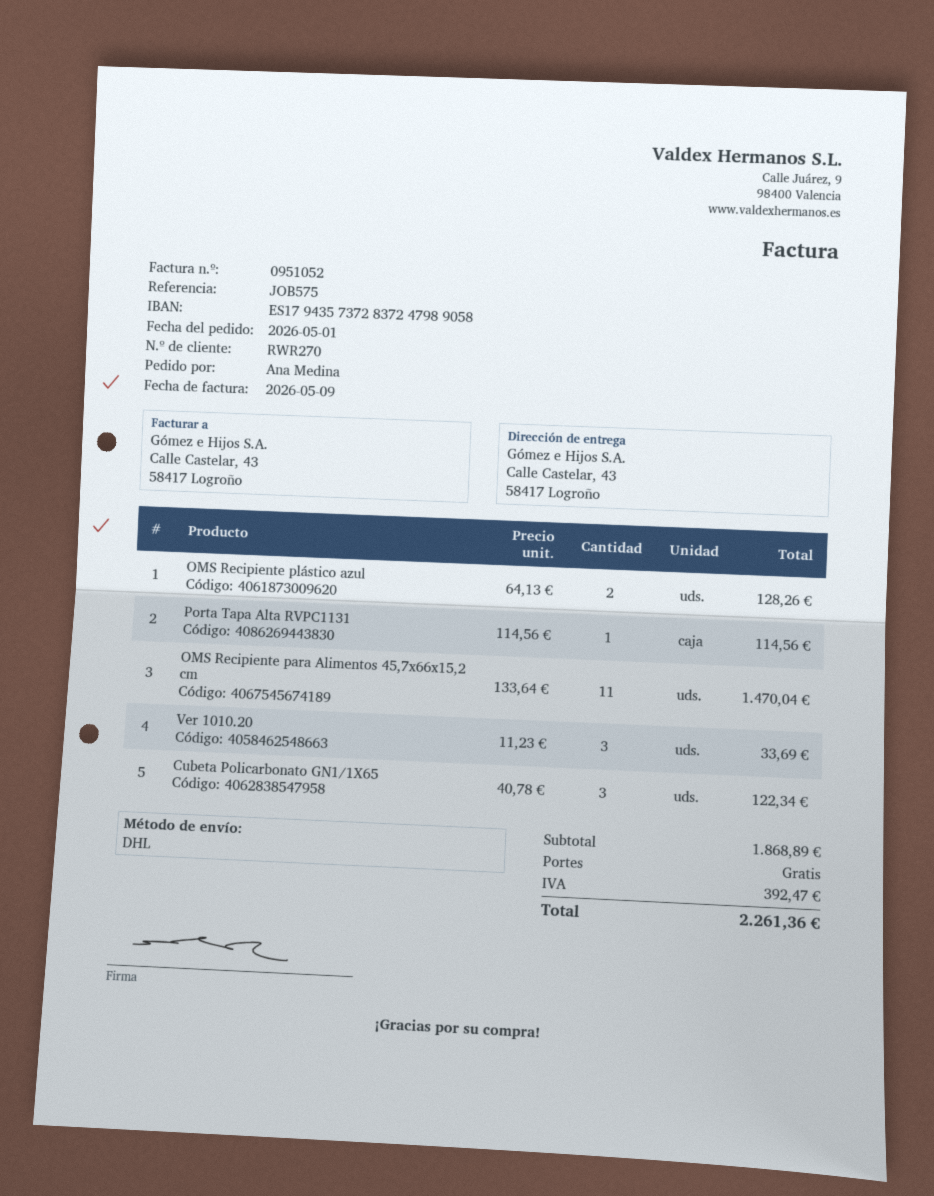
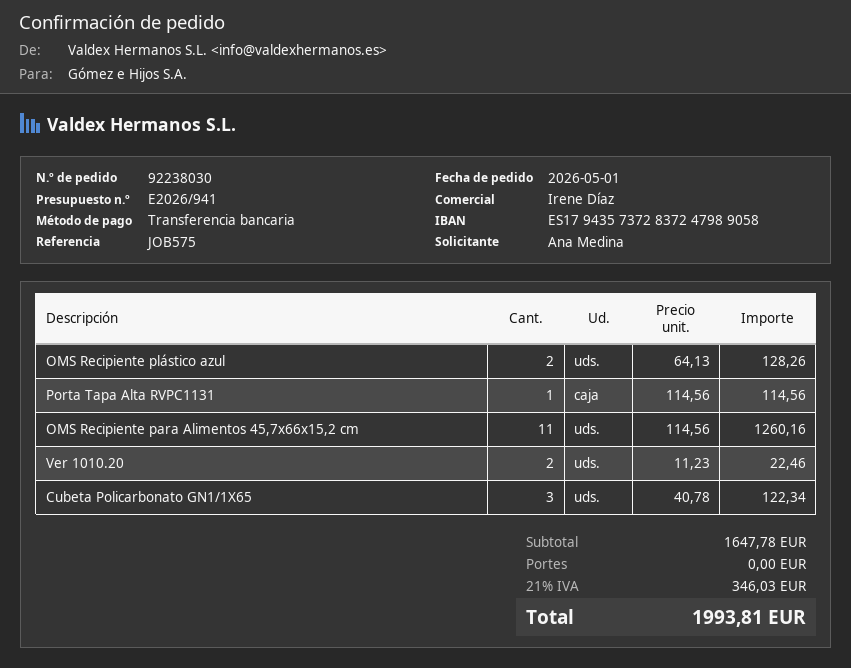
OMS Recipiente para Alimentos 45,7x66x15,2 cm: 11 x 133.64 = 1470.04 -> 11 x 114.56 = 1260.16
Ver 1010.20: 3 x 11.23 = 33.69 -> 2 x 11.23 = 22.46
subtotal: 1868.89 -> 1647.78
tax: 392.47 -> 346.03
total: 2261.36 -> 1993.81

